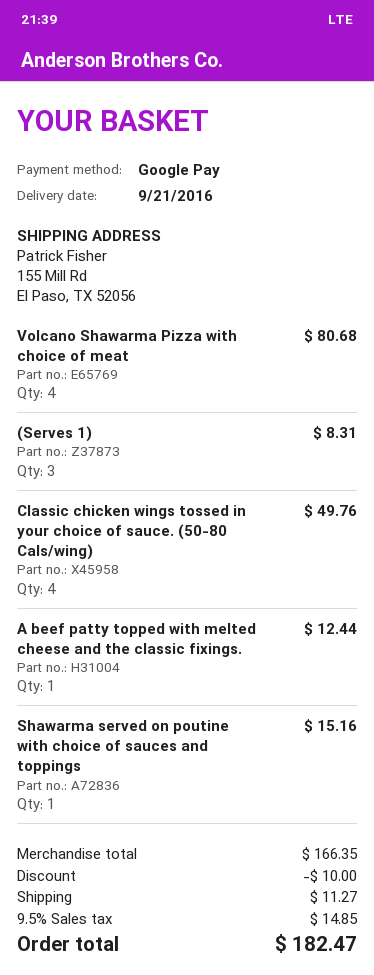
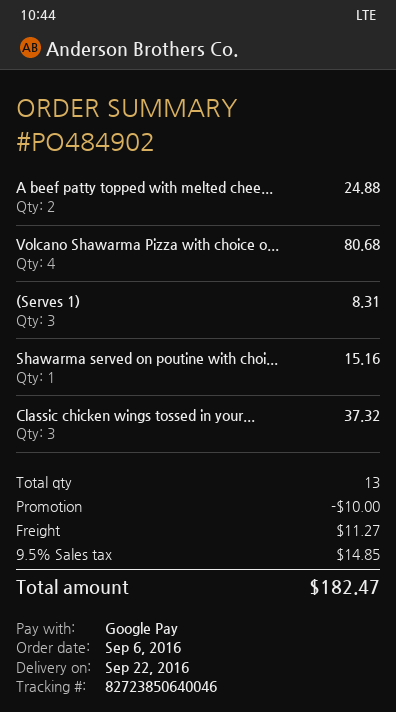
delivery date: 2016-09-21 -> 2016-09-22
Classic chicken wings tossed in your choice of sauce. (50-80 Cals/wing): 4 for 49.76 -> 3 for 37.32
A beef patty topped with melted cheese and the classic fixings.: 1 for 12.44 -> 2 for 24.88

